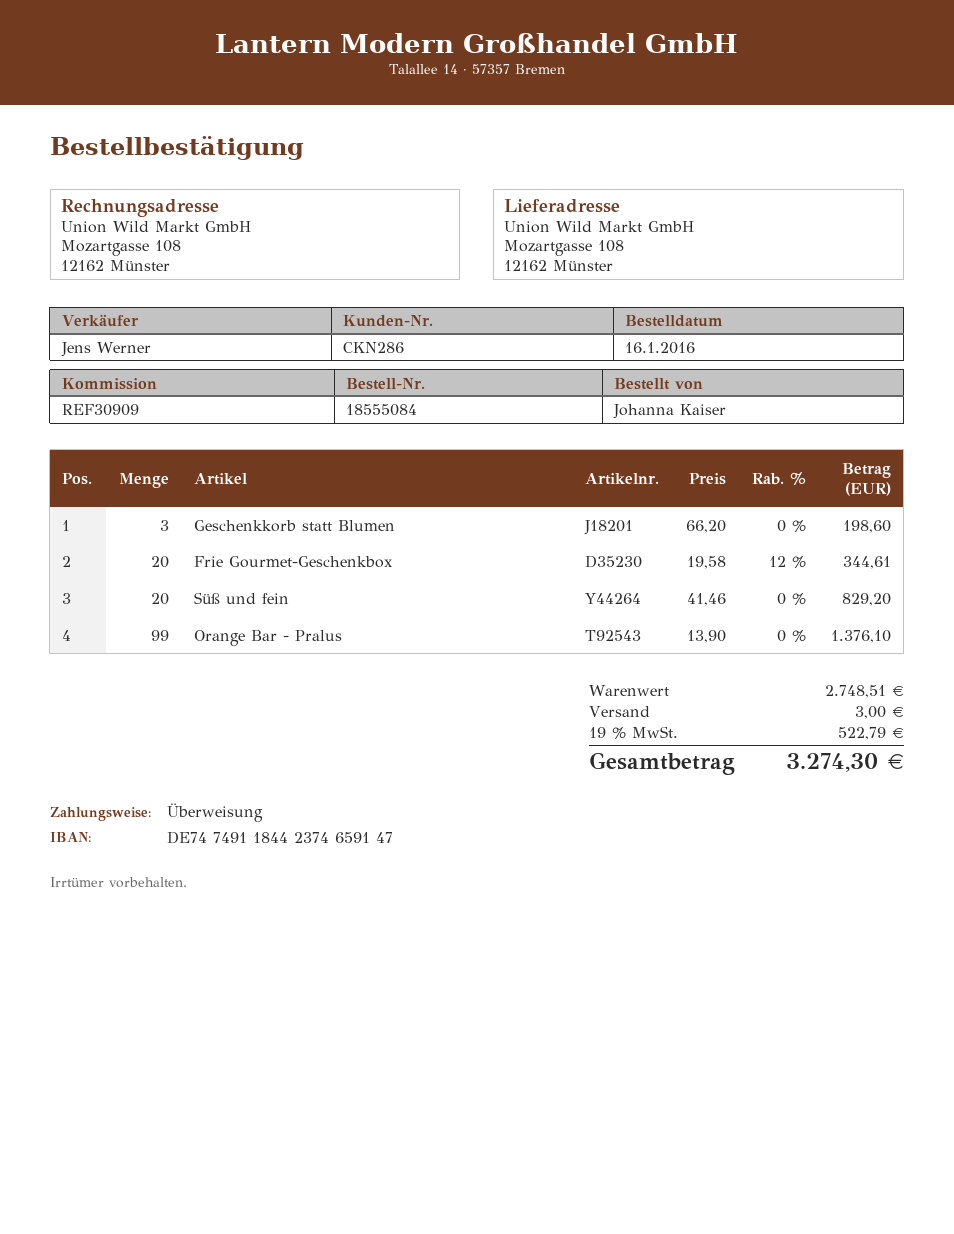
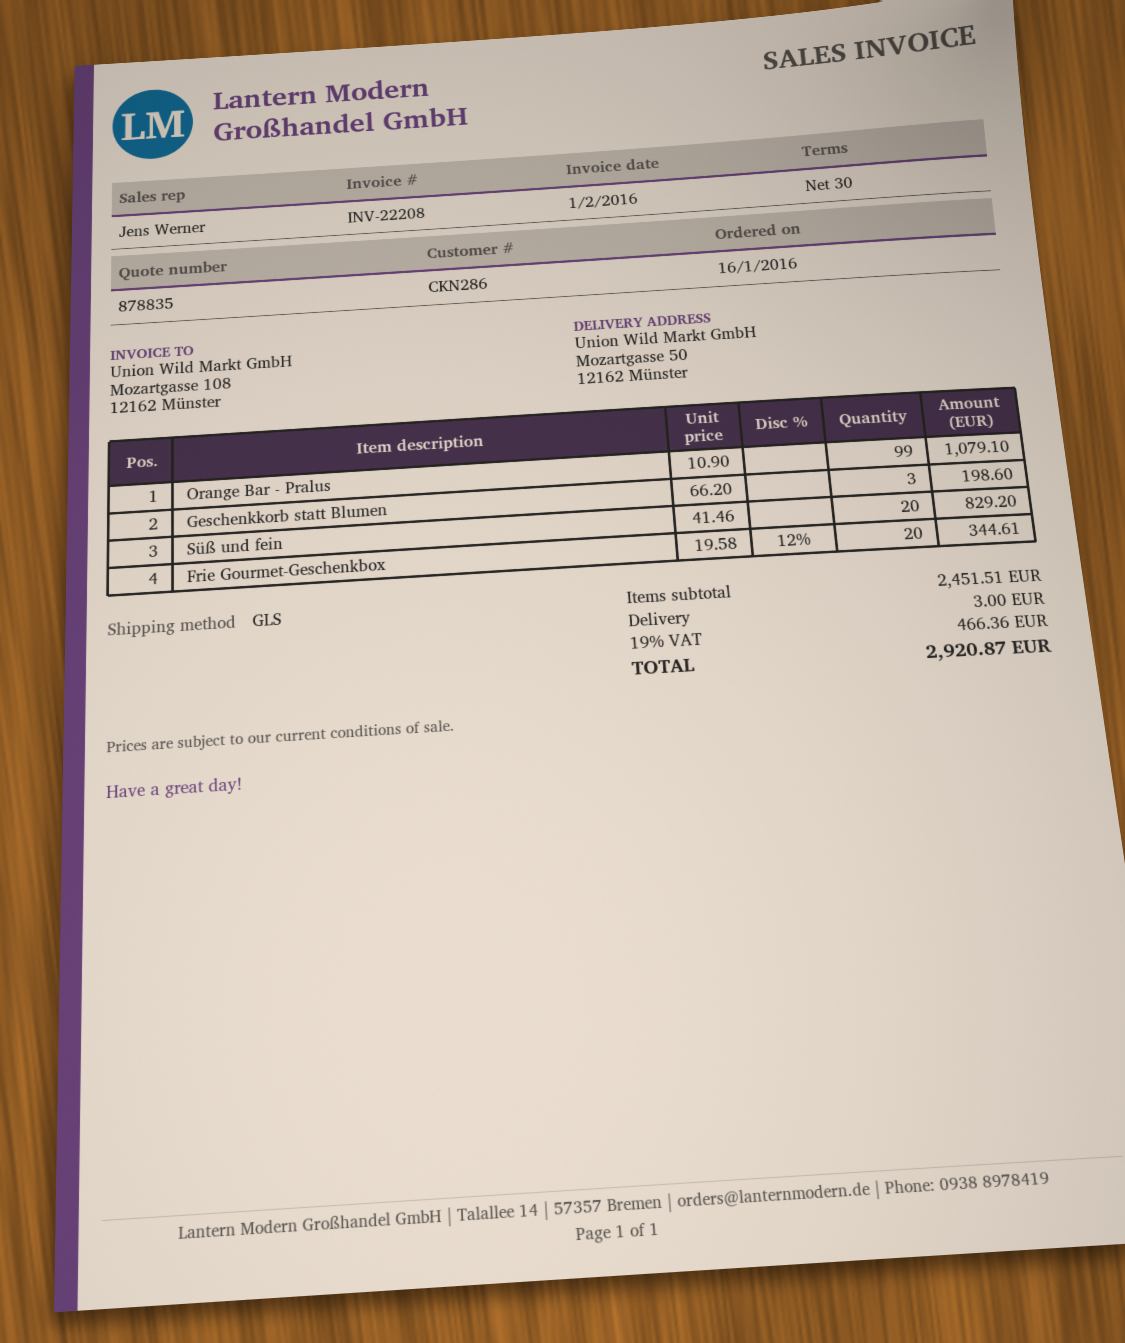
ship to: Mozartgasse 108, 12162 Münster -> Mozartgasse 50, 12162 Münster
Orange Bar - Pralus: 99 x 13.90 = 1376.10 -> 99 x 10.90 = 1079.10
subtotal: 2748.51 -> 2451.51
tax: 19% = 522.79 -> 19% = 466.36
total: 3274.30 -> 2920.87

